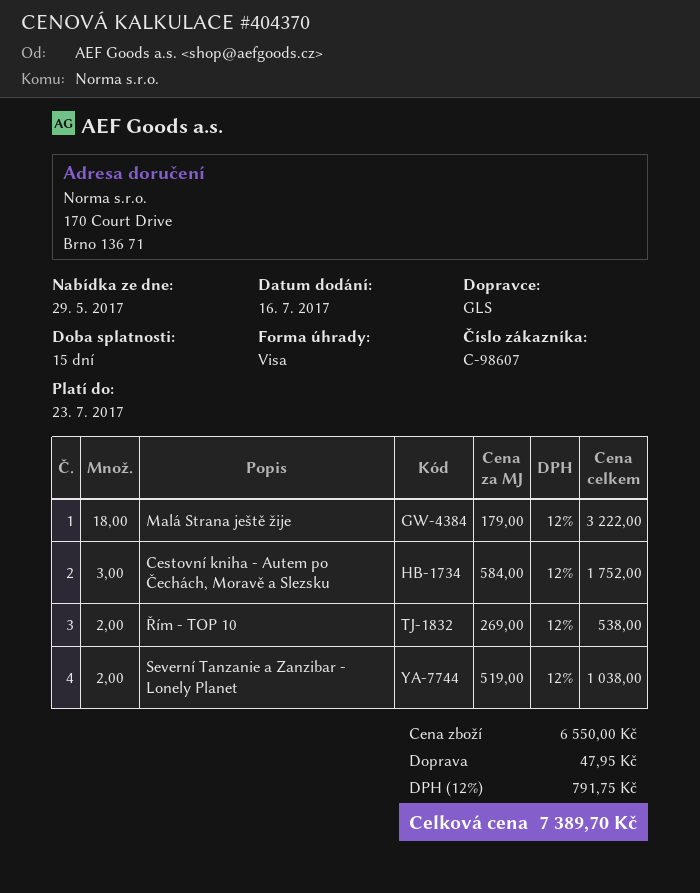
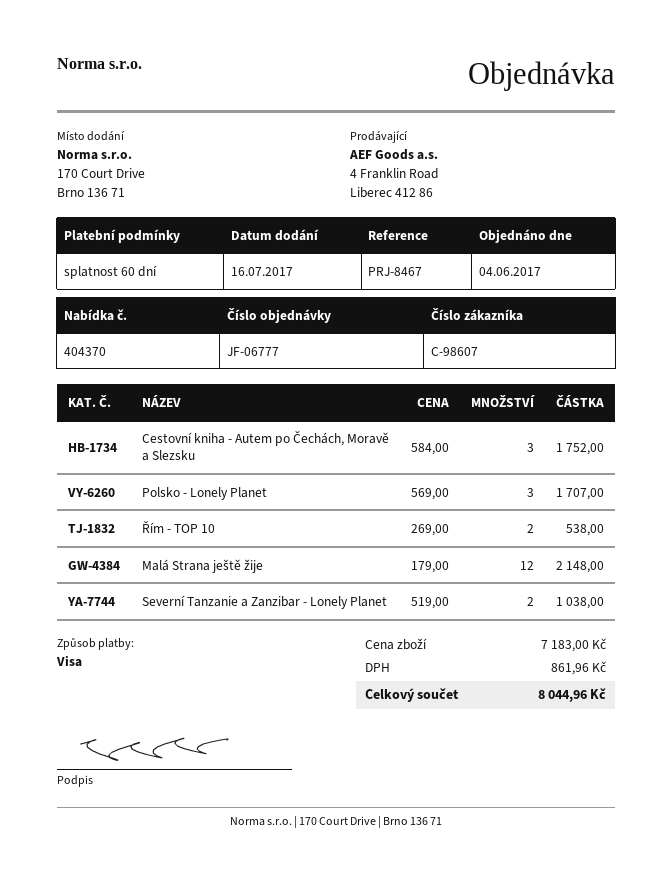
payment terms: 15 days -> 60 days
Malá Strana ještě žije: 18 x 179.00 = 3222.00 -> 12 x 179.00 = 2148.00
Polsko - Lonely Planet: none -> 3 x 569.00 = 1707.00
subtotal: 6550.00 -> 7183.00
shipping: 47.95 -> none
tax: 791.75 -> 861.96
total: 7389.70 -> 8044.96

